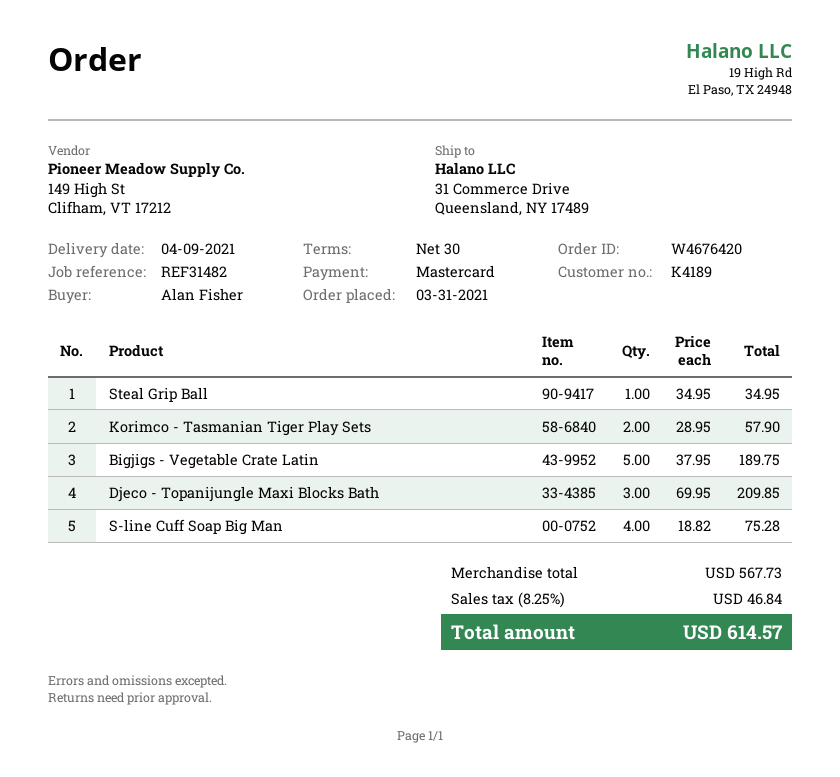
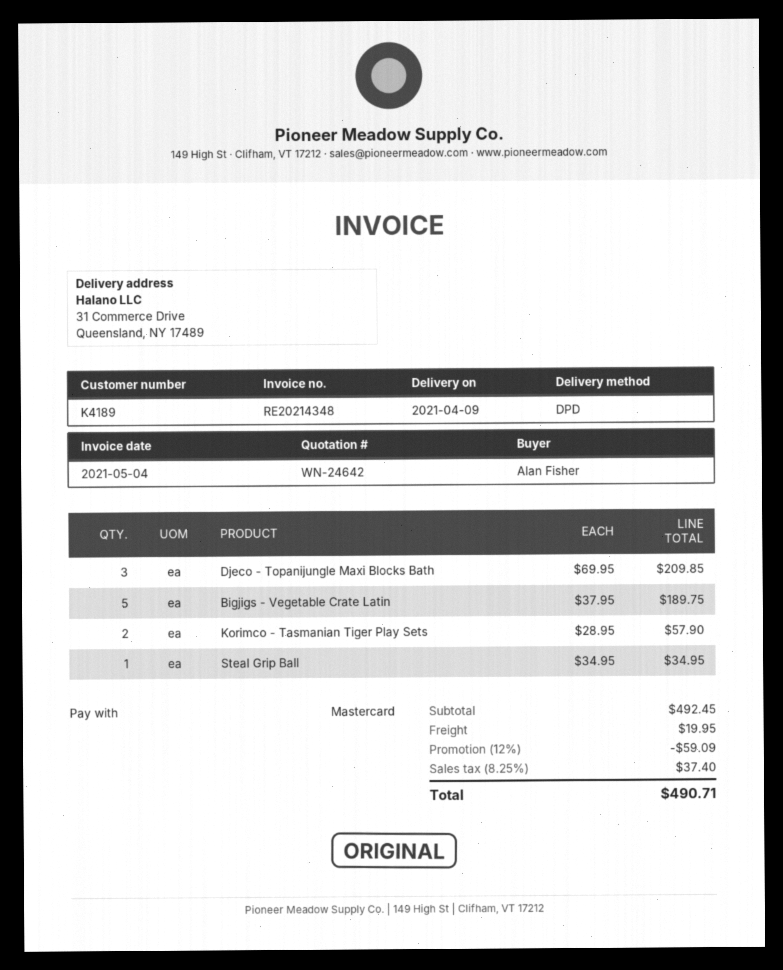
S-line Cuff Soap Big Man: 4 x 18.82 = 75.28 -> none
subtotal: 567.73 -> 492.45
discount: none -> 12% = 59.09
shipping: none -> 19.95
tax: 8.25% = 46.84 -> 8.25% = 37.40
total: 614.57 -> 490.71

